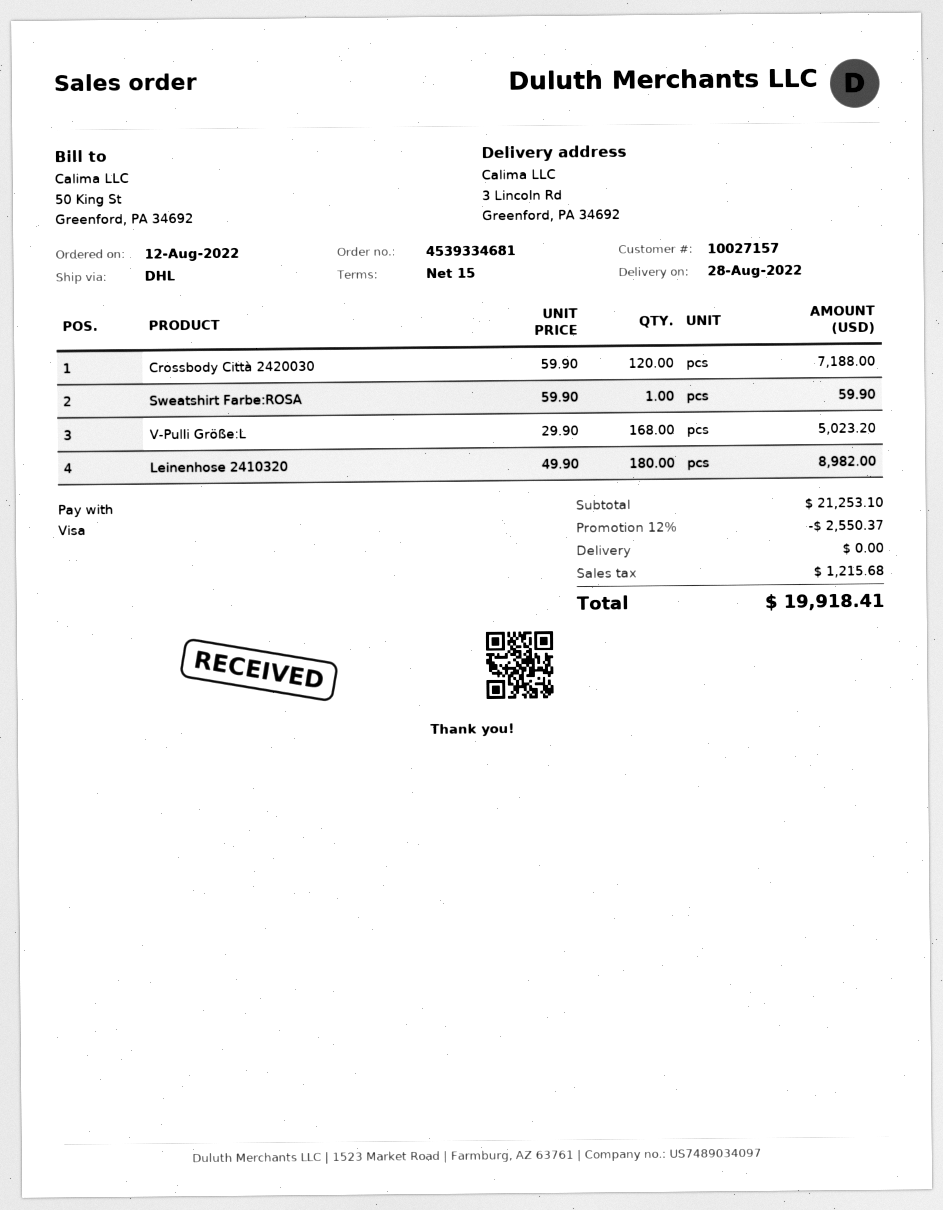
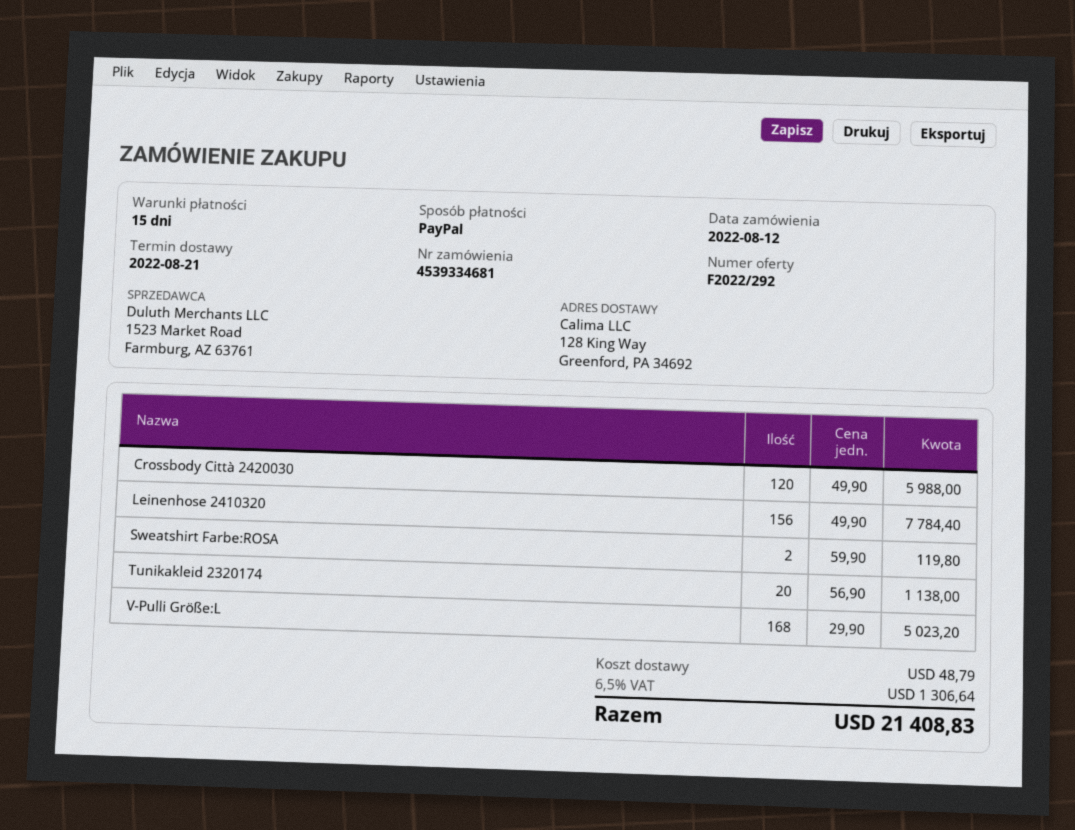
delivery date: 2022-08-28 -> 2022-08-21
payment method: Visa -> PayPal
ship to: 3 Lincoln Rd, Greenford, PA 34692 -> 128 King Way, Greenford, PA 34692
Crossbody Città 2420030: 120 x 59.90 = 7188.00 -> 120 x 49.90 = 5988.00
Sweatshirt Farbe:ROSA: 1 x 59.90 = 59.90 -> 2 x 59.90 = 119.80
Leinenhose 2410320: 180 x 49.90 = 8982.00 -> 156 x 49.90 = 7784.40
Tunikakleid 2320174: none -> 20 x 56.90 = 1138.00
discount: 12% = 2550.37 -> none
shipping: 0.00 -> 48.79
tax: 1215.68 -> 1306.64
total: 19918.41 -> 21408.83

